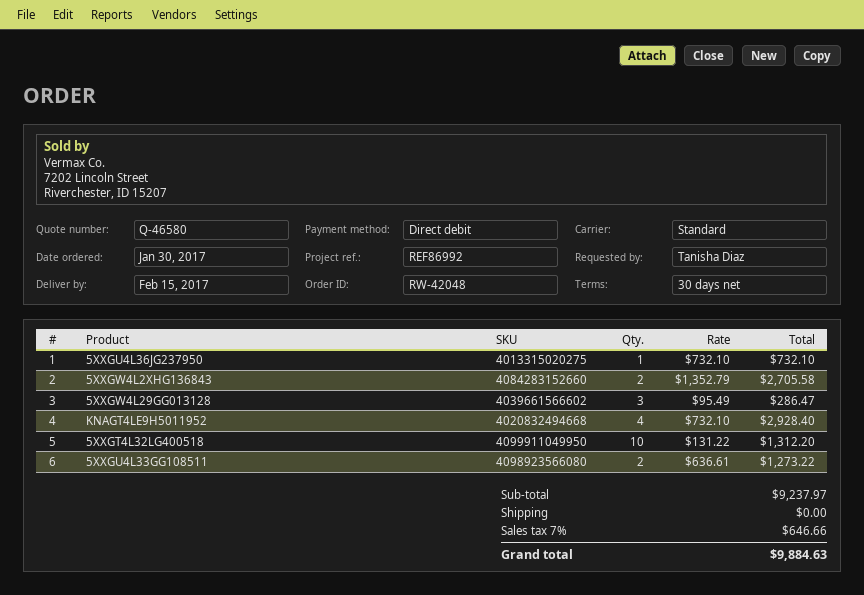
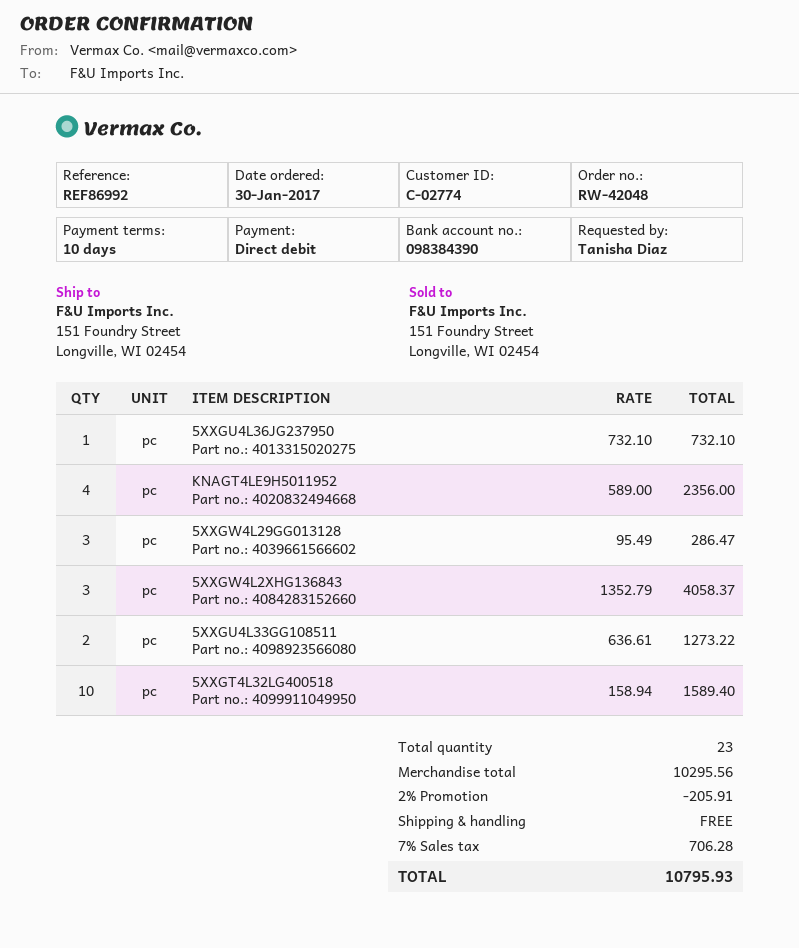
payment terms: 30 days -> 10 days
5XXGW4L2XHG136843: 2 x 1352.79 = 2705.58 -> 3 x 1352.79 = 4058.37
KNAGT4LE9H5011952: 4 x 732.10 = 2928.40 -> 4 x 589.00 = 2356.00
5XXGT4L32LG400518: 10 x 131.22 = 1312.20 -> 10 x 158.94 = 1589.40
subtotal: 9237.97 -> 10295.56
discount: none -> 2% = 205.91
tax: 7% = 646.66 -> 7% = 706.28
total: 9884.63 -> 10795.93

